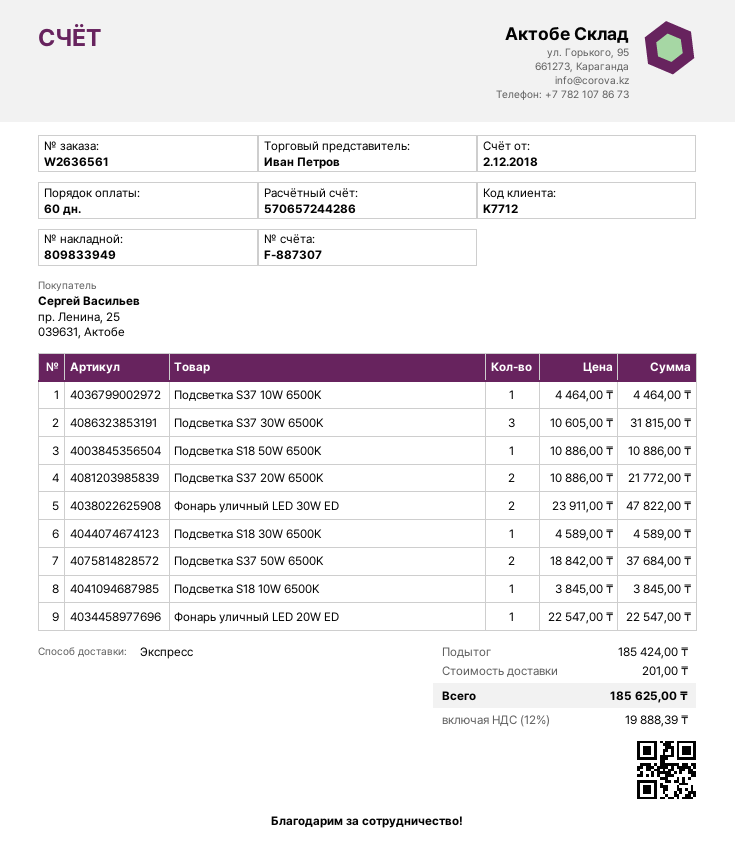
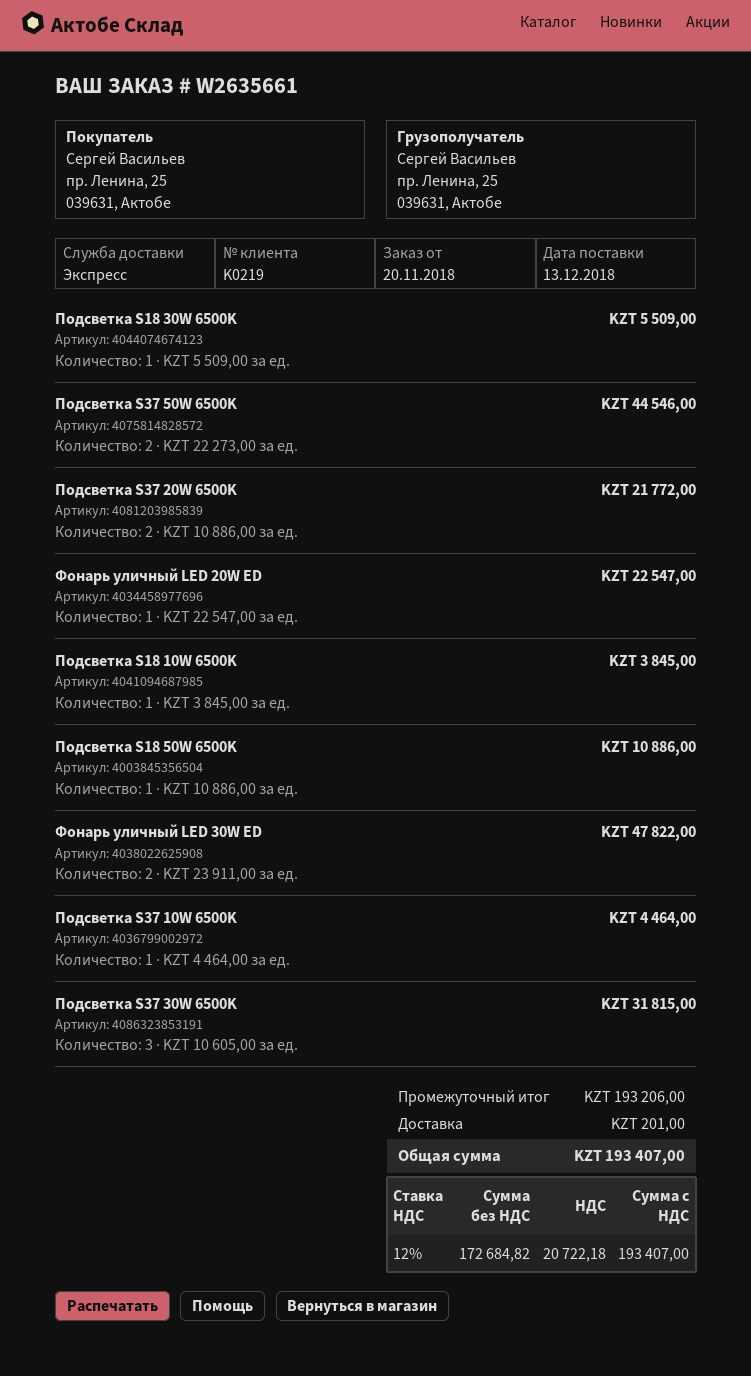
order number: W2636561 -> W2635661
customer number: K7712 -> K0219
Подсветка S18 30W 6500K: 1 x 4589.00 = 4589.00 -> 1 x 5509.00 = 5509.00
Подсветка S37 50W 6500K: 2 x 18842.00 = 37684.00 -> 2 x 22273.00 = 44546.00
subtotal: 185424.00 -> 193206.00
tax: 12% = 19888.39 -> 12% = 20722.18
total: 185625.00 -> 193407.00

